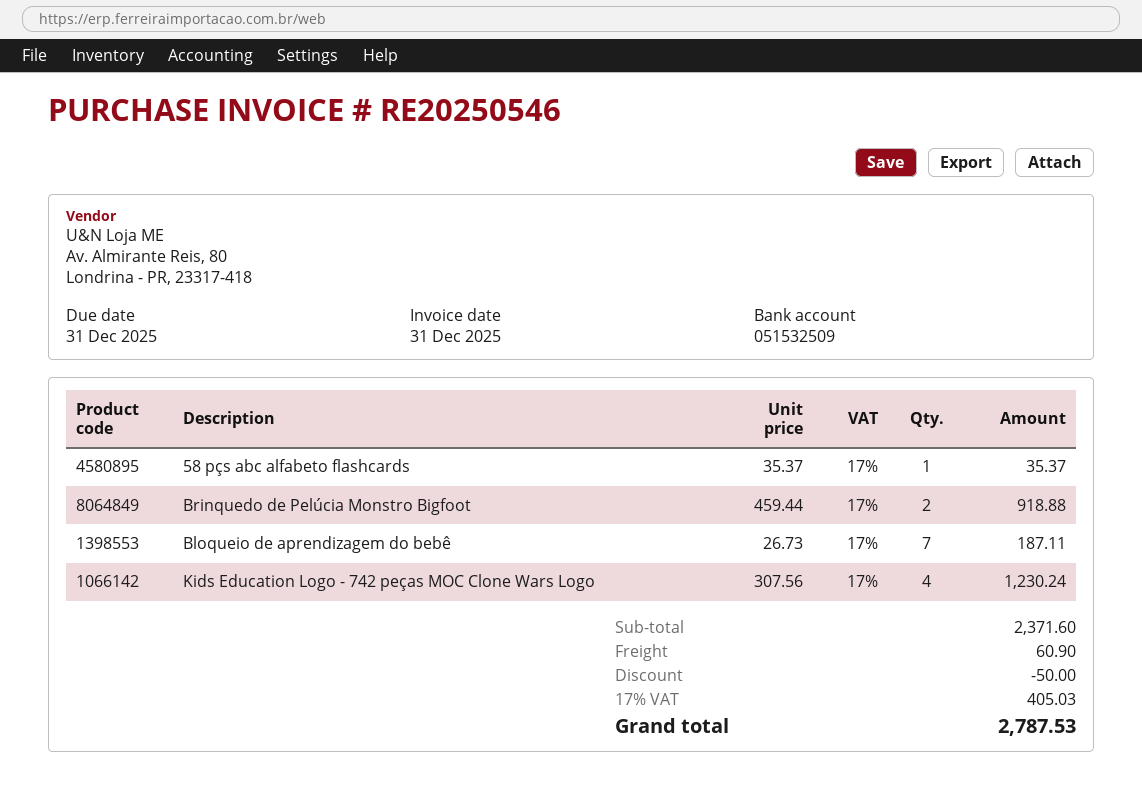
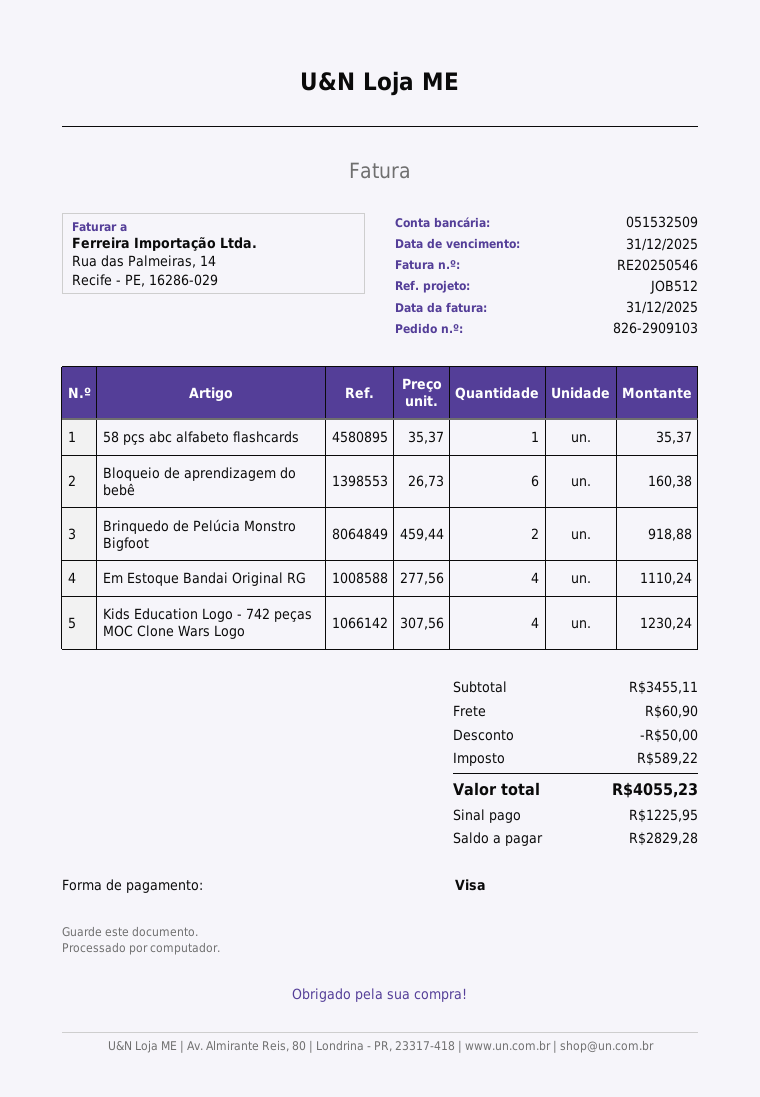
Bloqueio de aprendizagem do bebê: 7 x 26.73 = 187.11 -> 6 x 26.73 = 160.38
Em Estoque Bandai Original RG: none -> 4 x 277.56 = 1110.24
subtotal: 2371.60 -> 3455.11
tax: 405.03 -> 589.22
total: 2787.53 -> 4055.23

